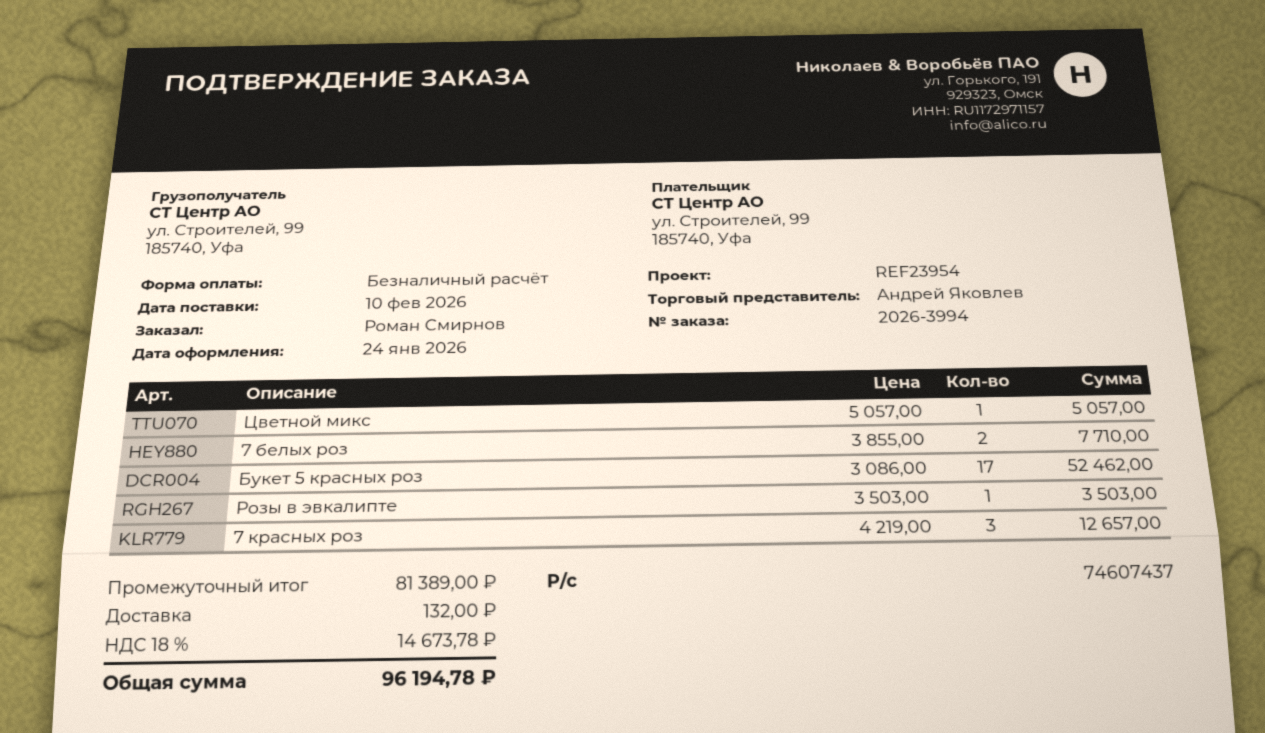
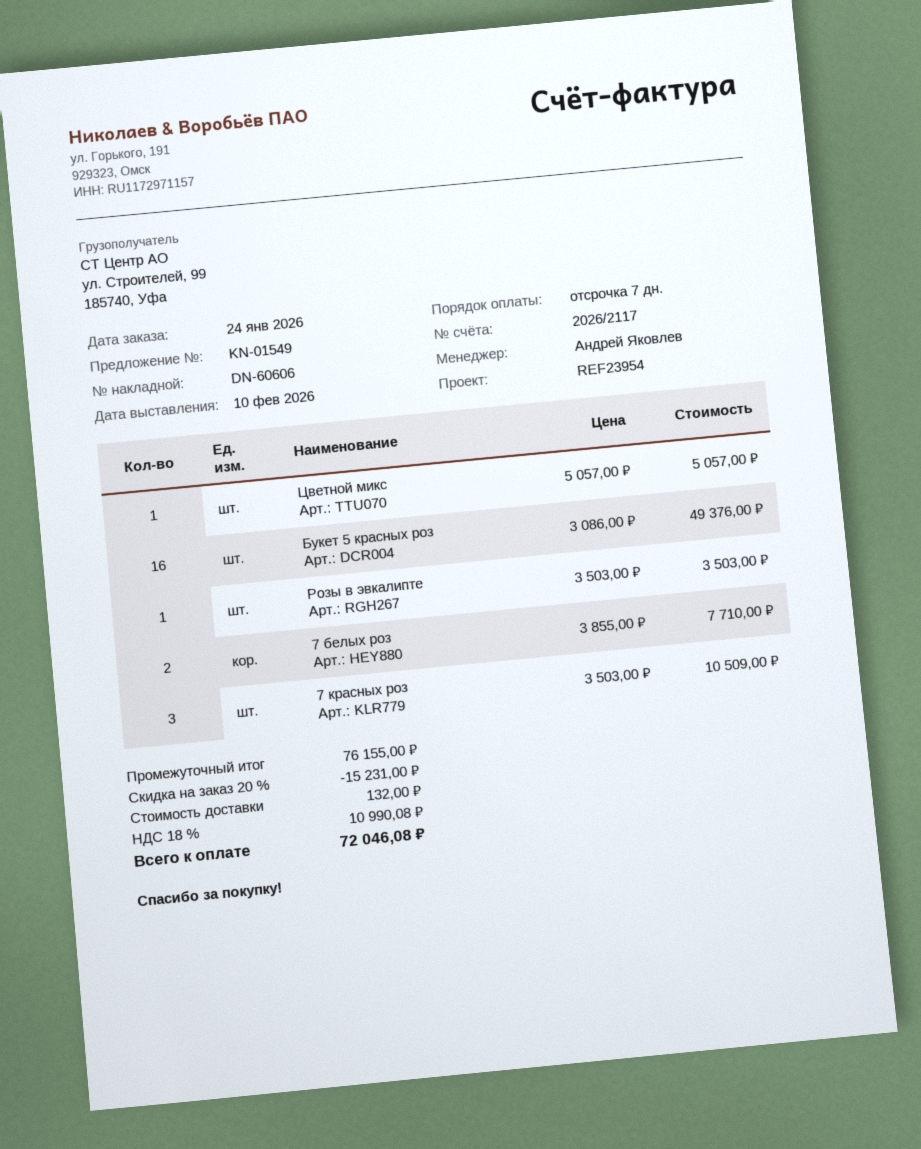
Букет 5 красных роз: 17 x 3086.00 = 52462.00 -> 16 x 3086.00 = 49376.00
7 красных роз: 3 x 4219.00 = 12657.00 -> 3 x 3503.00 = 10509.00
subtotal: 81389.00 -> 76155.00
discount: none -> 20% = 15231.00
tax: 18% = 14673.78 -> 18% = 10990.08
total: 96194.78 -> 72046.08

